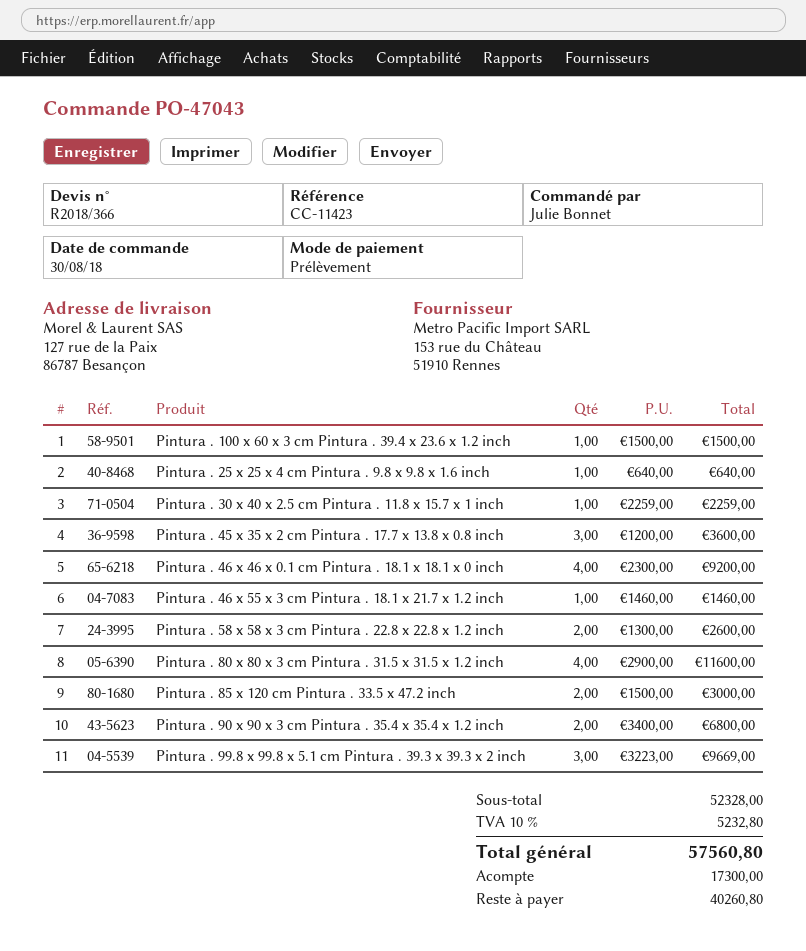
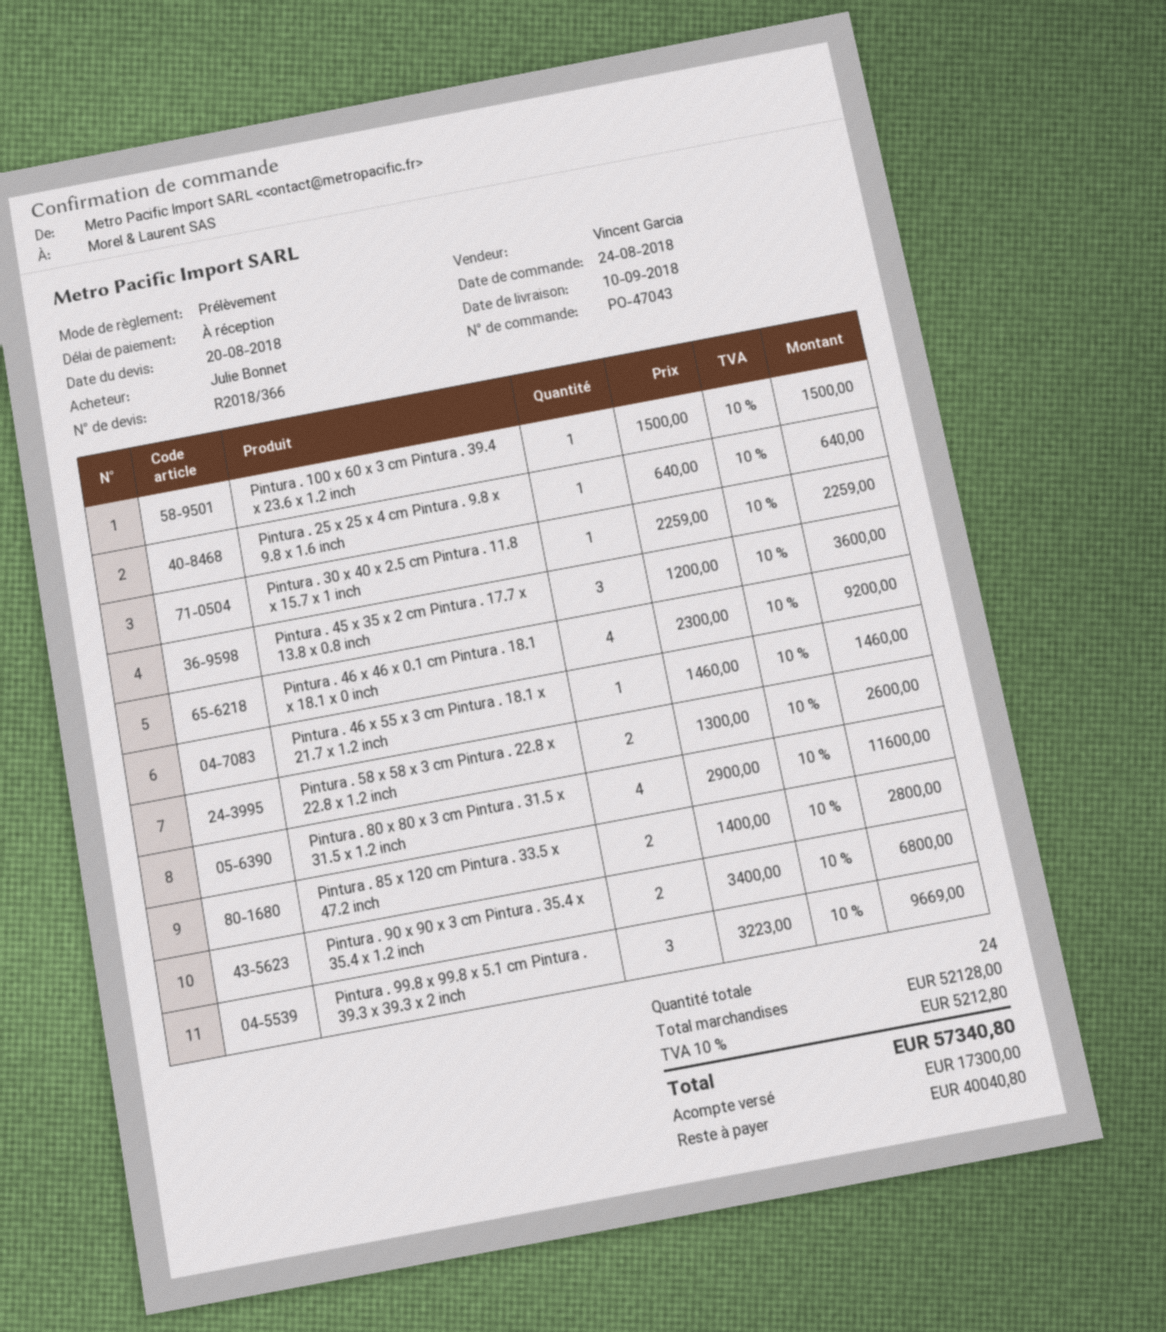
order date: 2018-08-30 -> 2018-08-24
Pintura . 85 x 120 cm Pintura . 33.5 x 47.2 inch: 2 x 1500.00 = 3000.00 -> 2 x 1400.00 = 2800.00
subtotal: 52328.00 -> 52128.00
tax: 10% = 5232.80 -> 10% = 5212.80
total: 57560.80 -> 57340.80
balance: 40260.80 -> 40040.80

